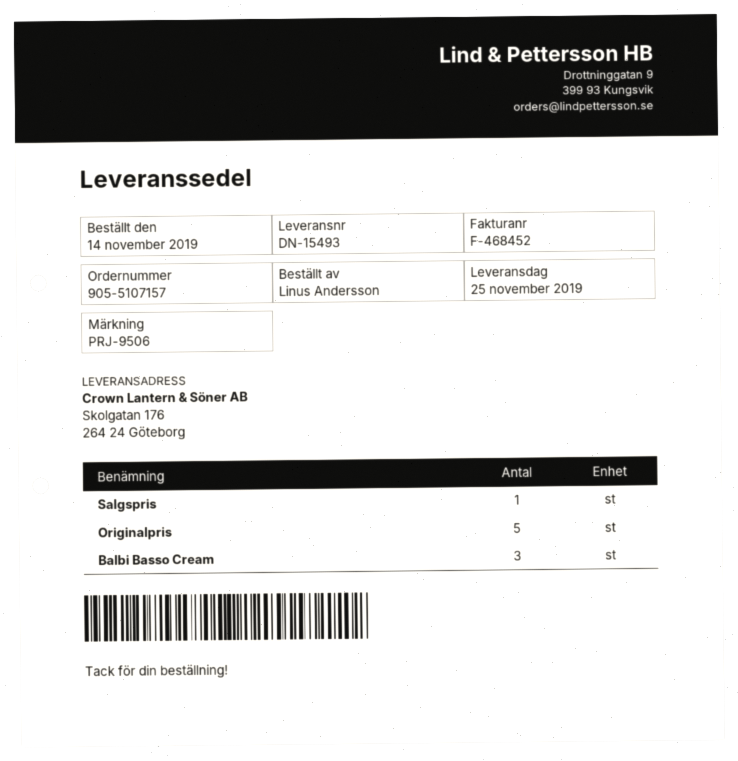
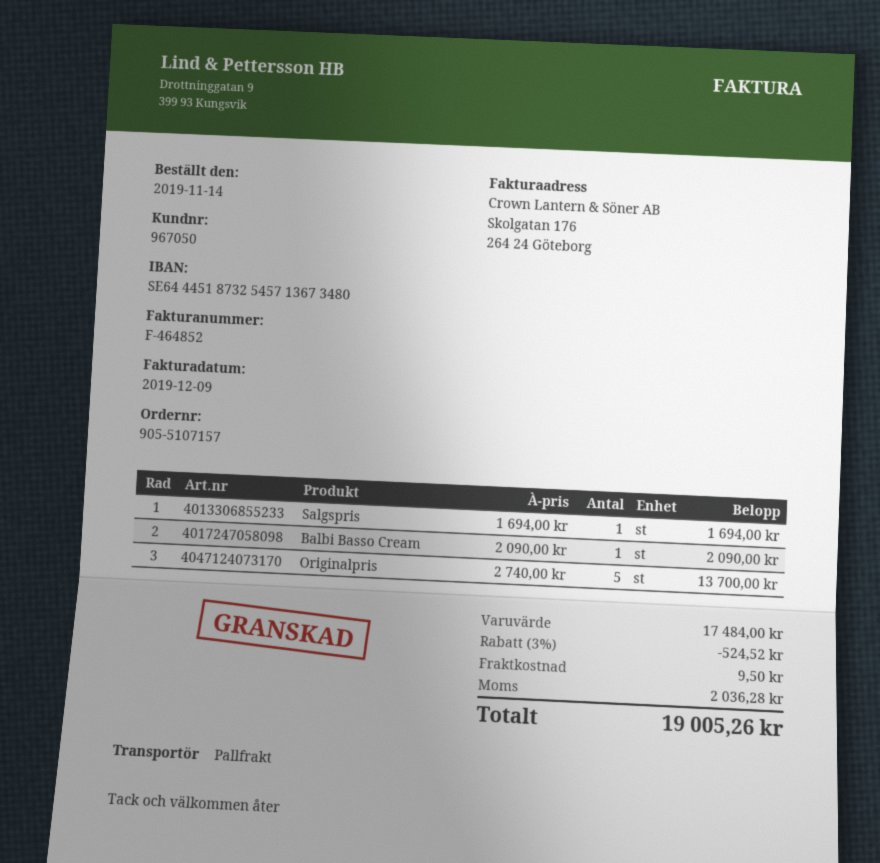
invoice number: F-468452 -> F-464852
Balbi Basso Cream: 3 -> 1

